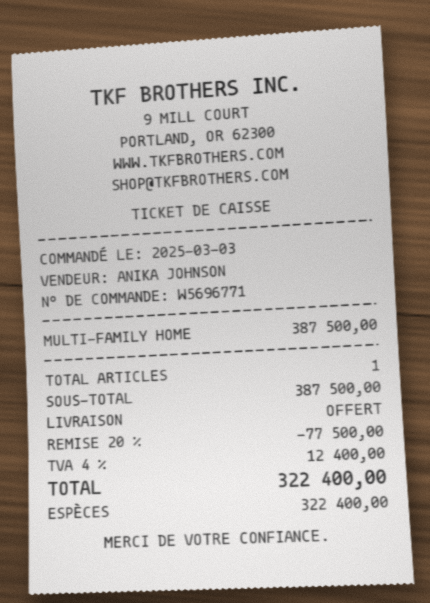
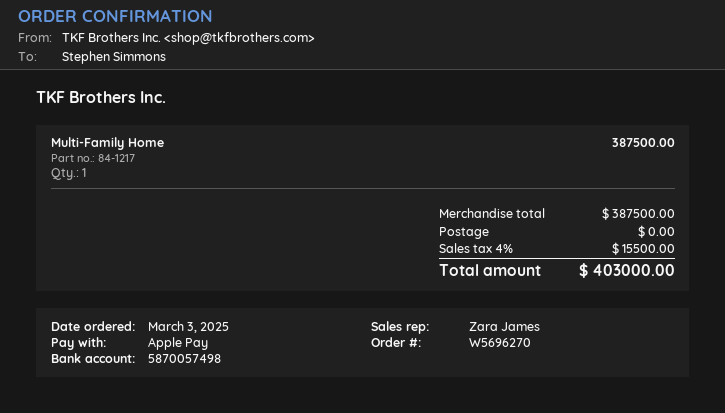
order number: W5696771 -> W5696270
sales rep: ANIKA JOHNSON -> Zara James
payment method: cash -> Apple Pay
discount: 20% = 77500.00 -> none
tax: 4% = 12400.00 -> 4% = 15500.00
total: 322400.00 -> 403000.00

